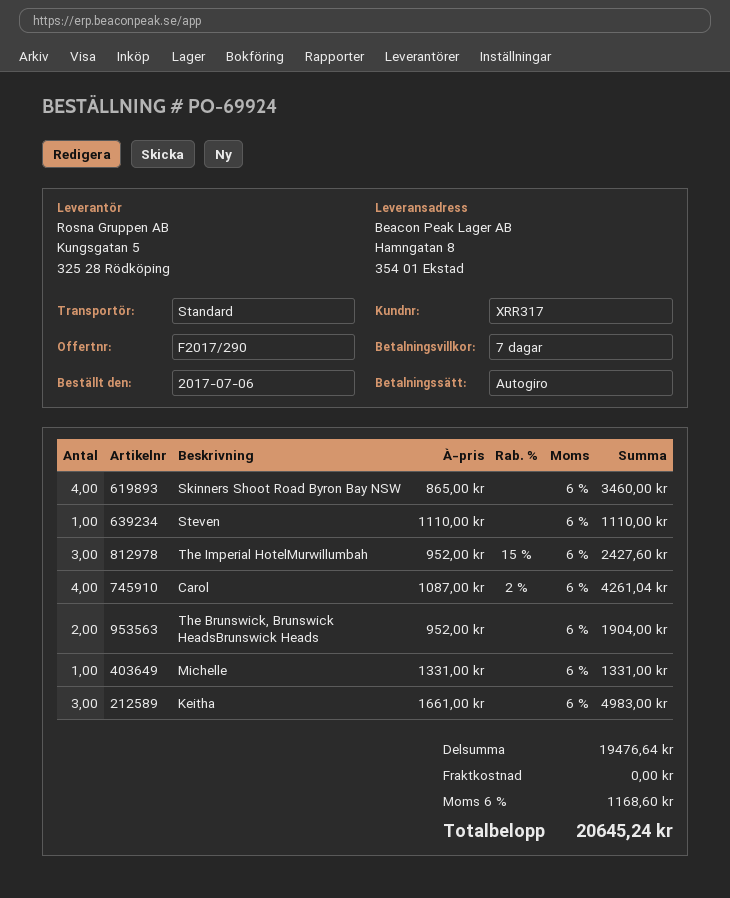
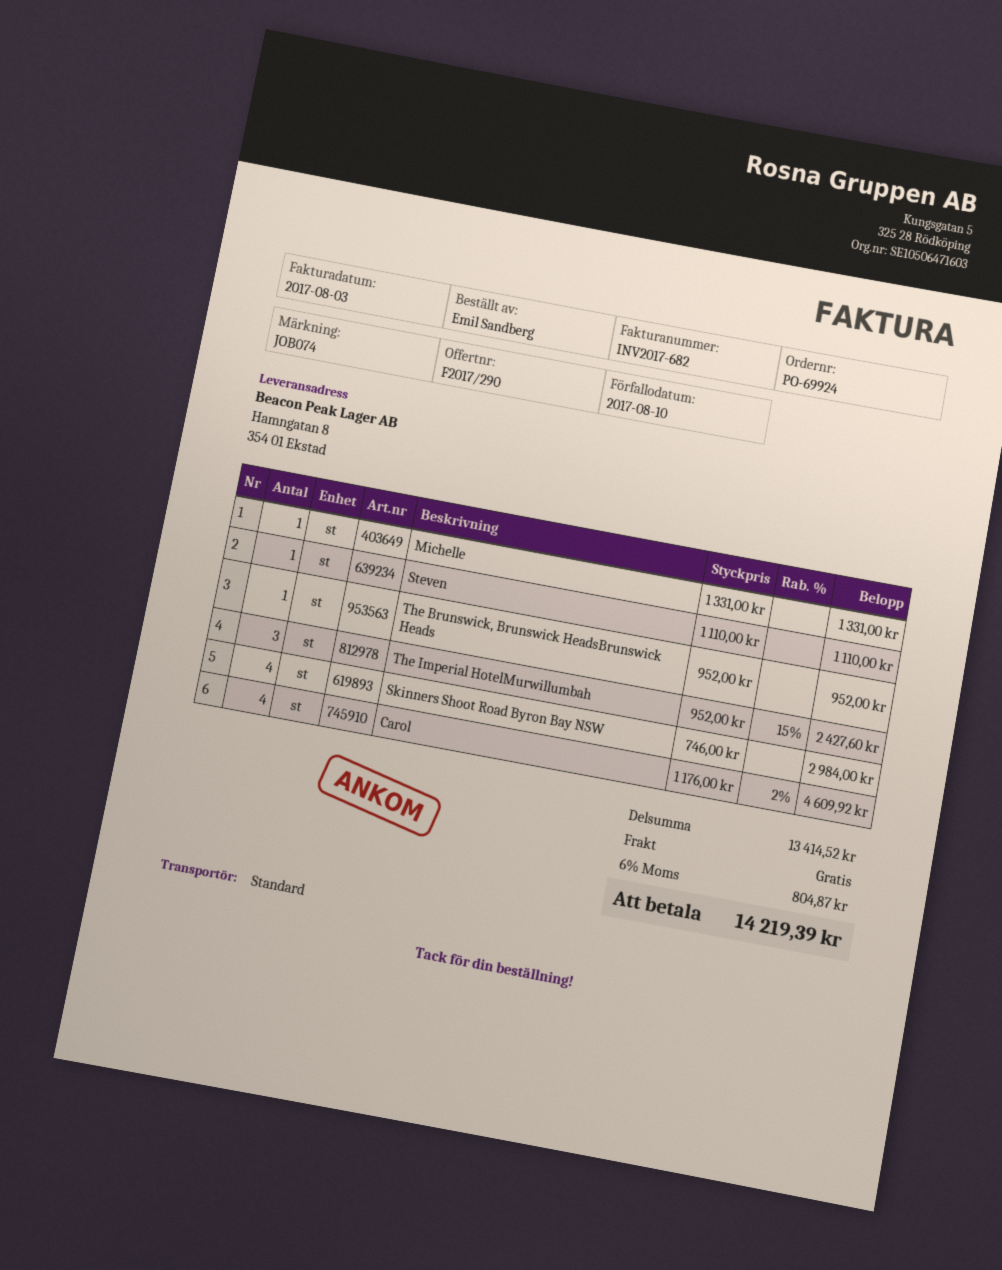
Skinners Shoot Road Byron Bay NSW: 4 x 865.00 = 3460.00 -> 4 x 746.00 = 2984.00
Carol: 4 x 1087.00 - 2% = 4261.04 -> 4 x 1176.00 - 2% = 4609.92
The Brunswick, Brunswick HeadsBrunswick Heads: 2 x 952.00 = 1904.00 -> 1 x 952.00 = 952.00
Keitha: 3 x 1661.00 = 4983.00 -> none
subtotal: 19476.64 -> 13414.52
tax: 6% = 1168.60 -> 6% = 804.87
total: 20645.24 -> 14219.39

